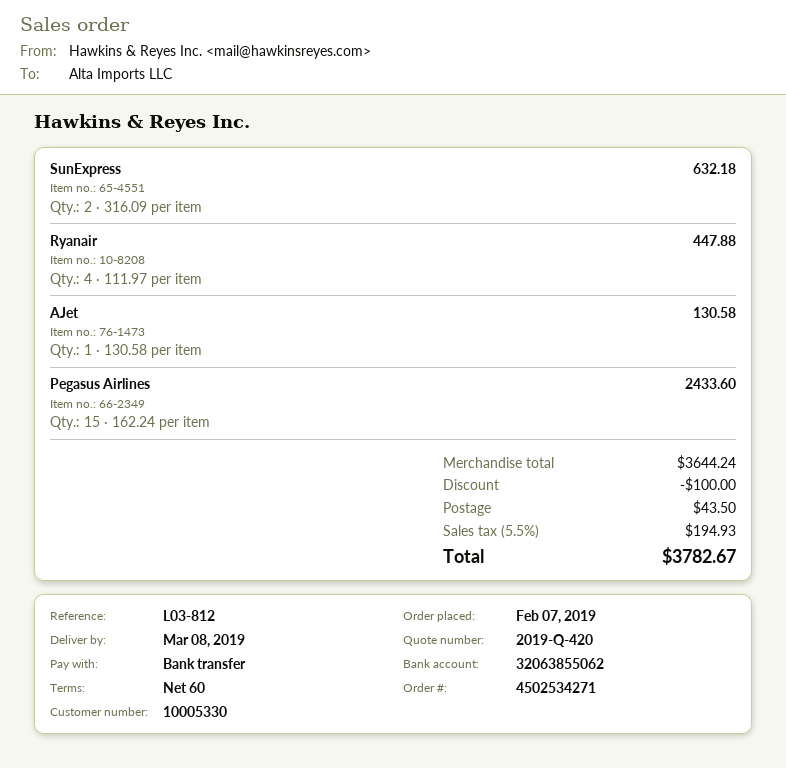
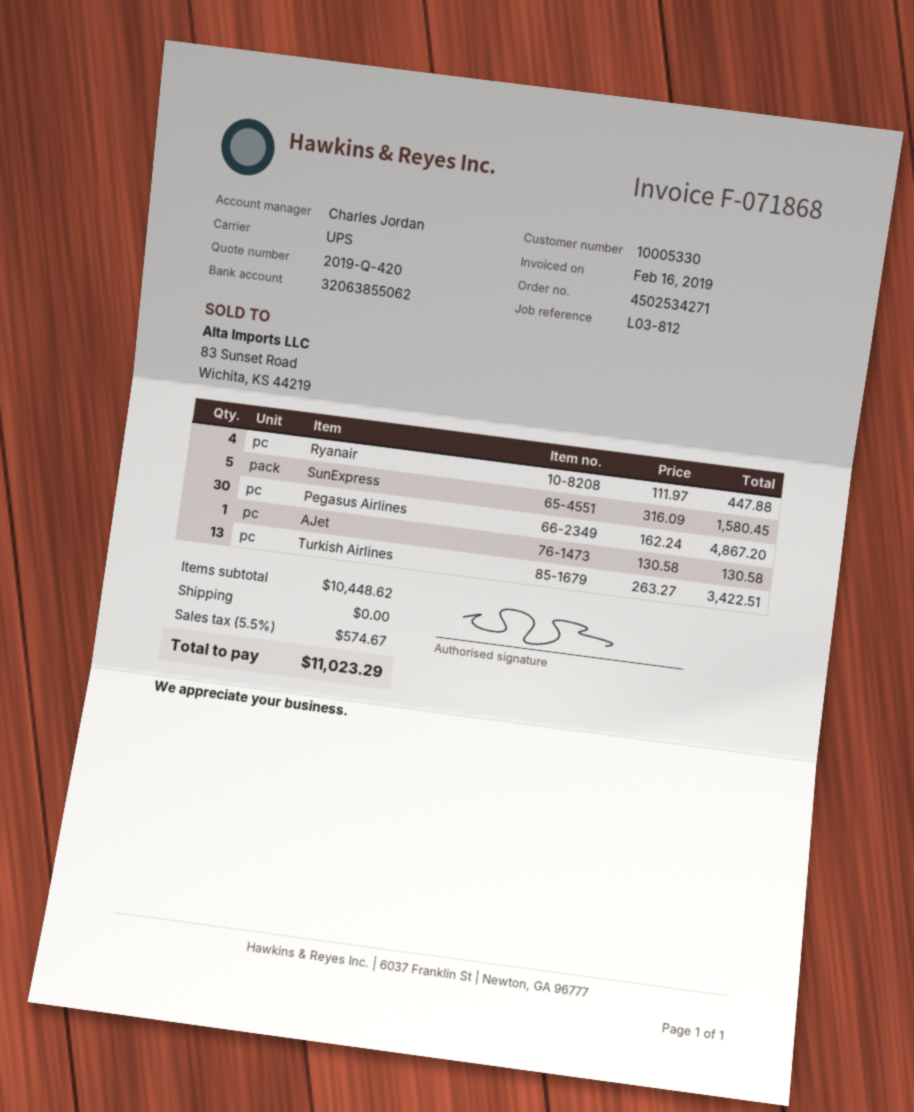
SunExpress: 2 x 316.09 = 632.18 -> 5 x 316.09 = 1580.45
Pegasus Airlines: 15 x 162.24 = 2433.60 -> 30 x 162.24 = 4867.20
Turkish Airlines: none -> 13 x 263.27 = 3422.51
subtotal: 3644.24 -> 10448.62
discount: 100.00 -> none
shipping: 43.50 -> 0.00
tax: 5.5% = 194.93 -> 5.5% = 574.67
total: 3782.67 -> 11023.29

